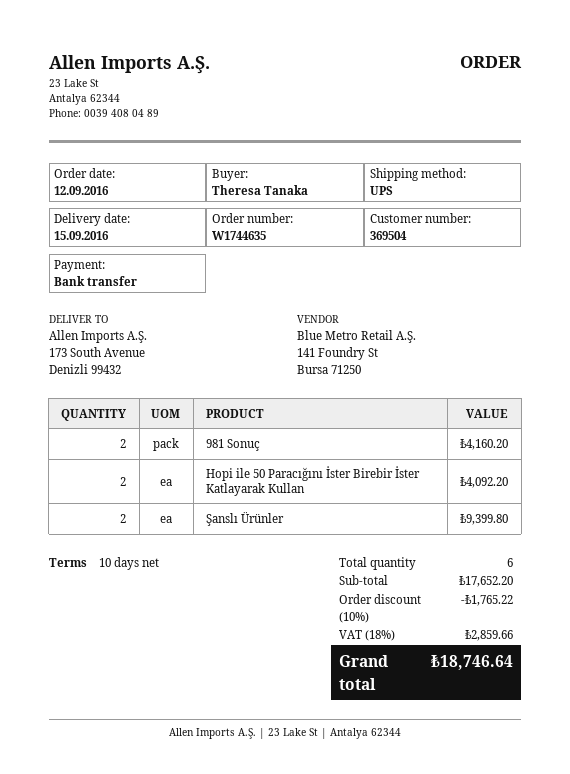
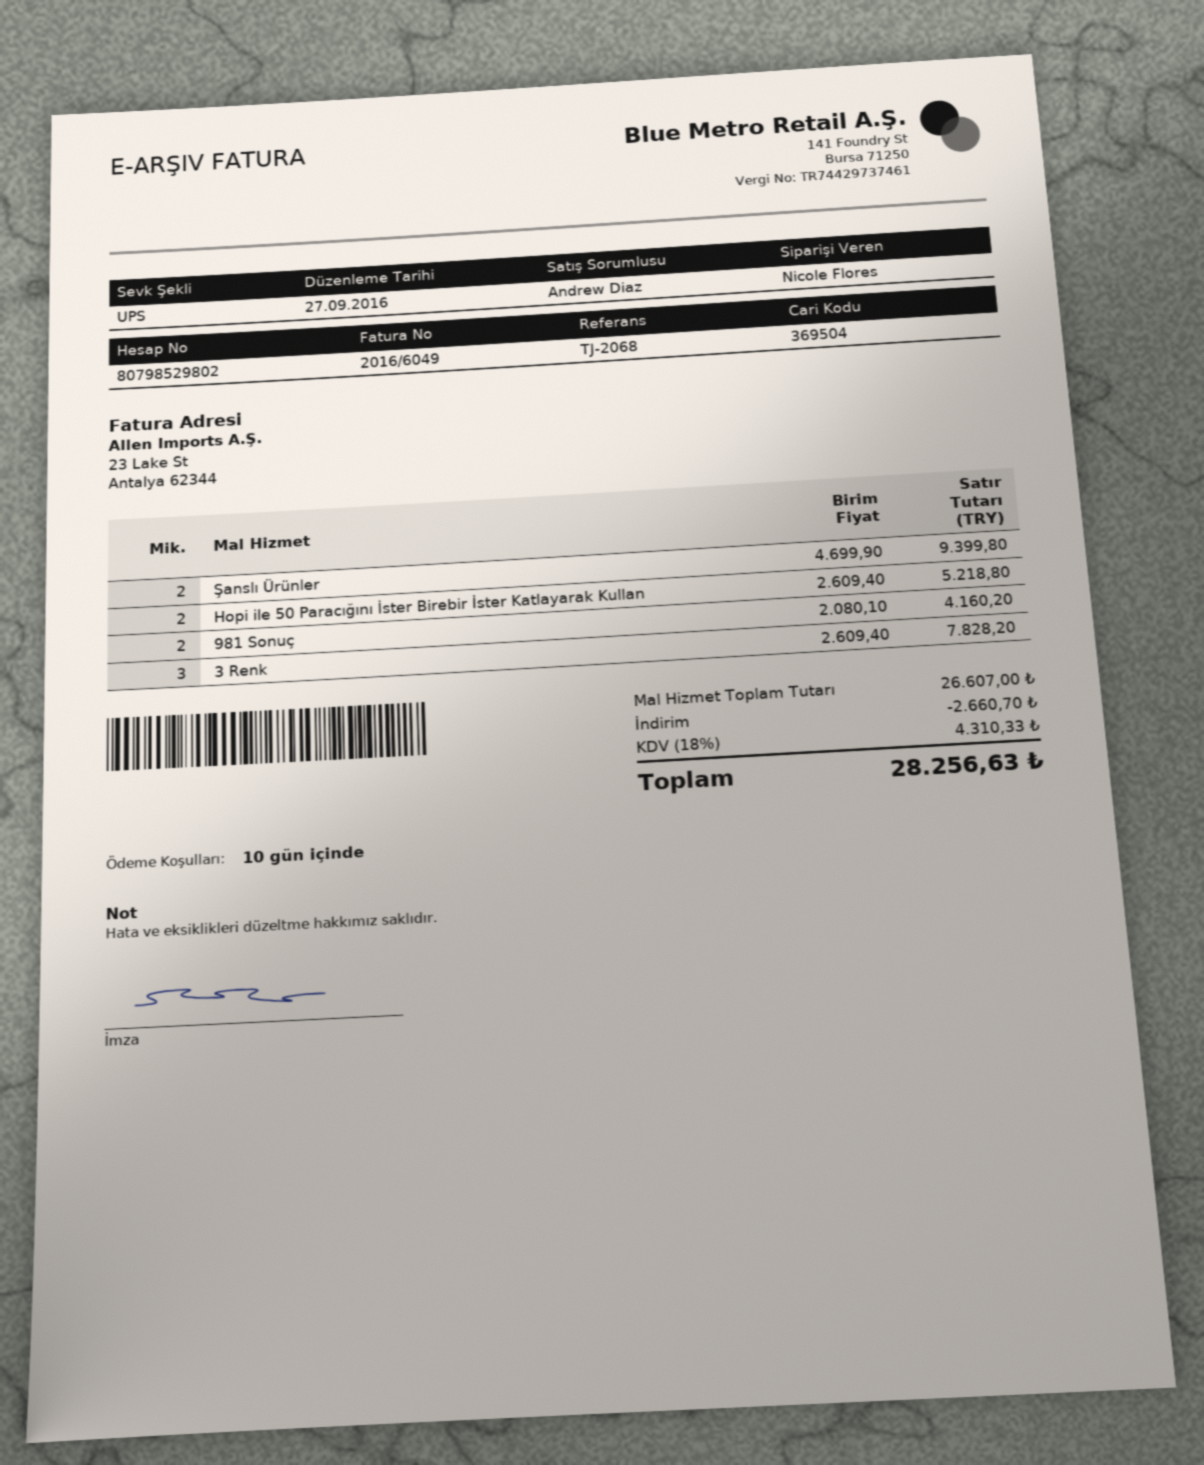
ordered by: Theresa Tanaka -> Nicole Flores
Hopi ile 50 Paracığını İster Birebir İster Katlayarak Kullan: 2 for 4092.20 -> 2 for 5218.80
3 Renk: none -> 3 for 7828.20
subtotal: 17652.20 -> 26607.00
discount: 1765.22 -> 2660.70
tax: 18% = 2859.66 -> 18% = 4310.33
total: 18746.64 -> 28256.63

